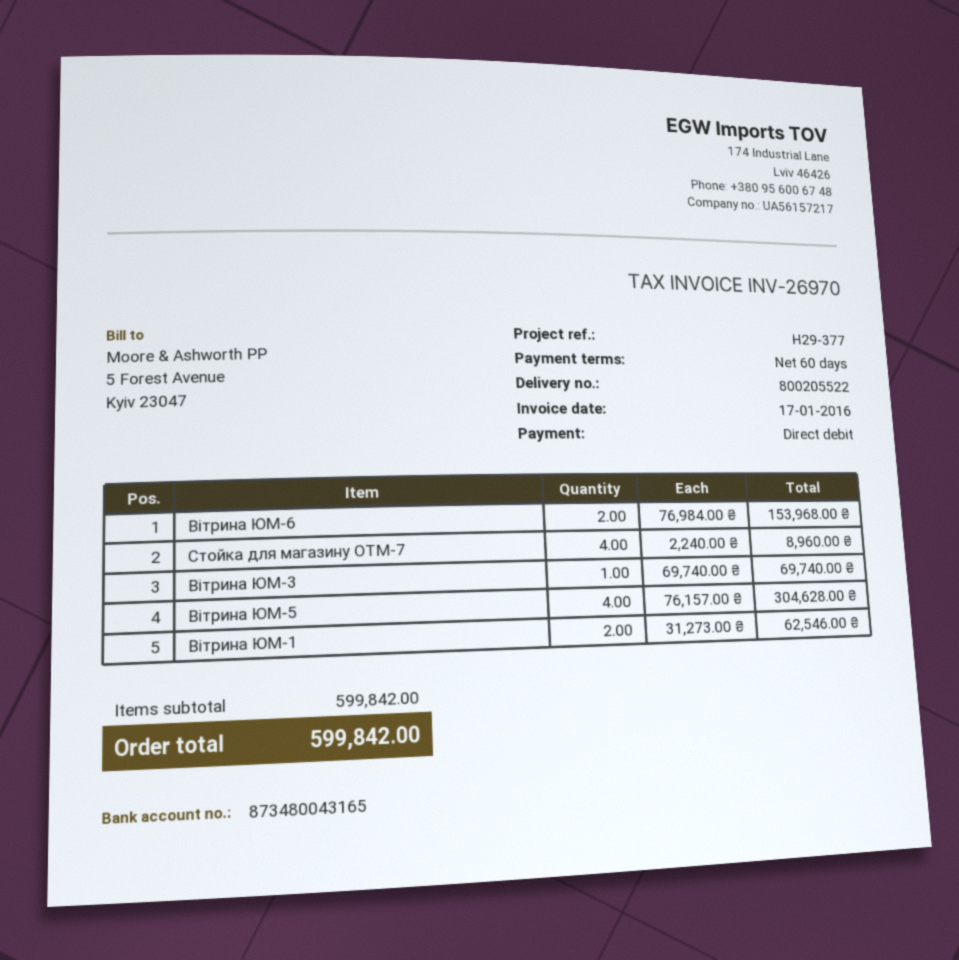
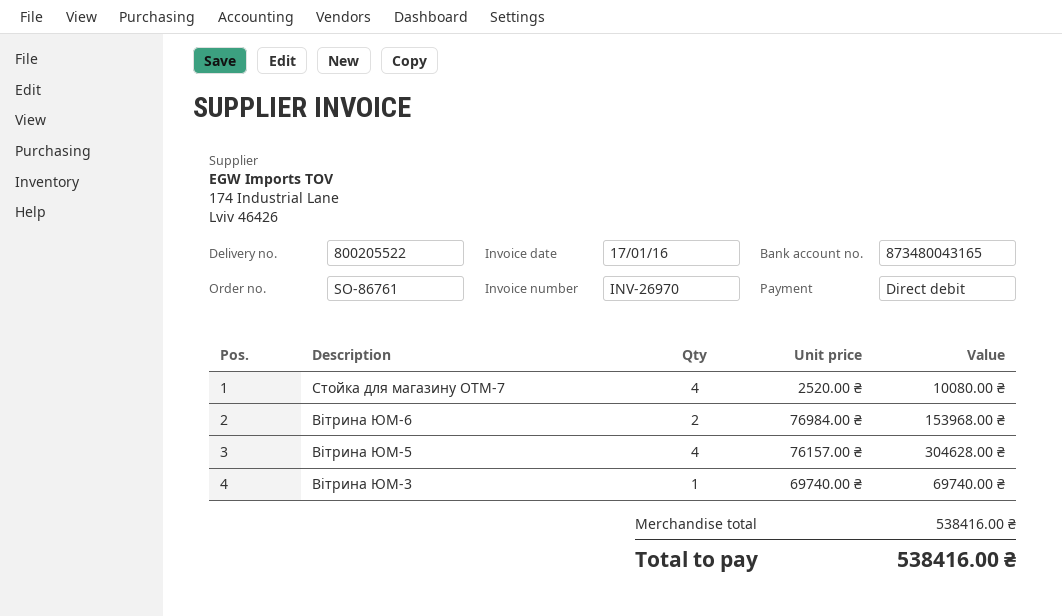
Стойка для магазину ОТМ-7: 4 x 2240.00 = 8960.00 -> 4 x 2520.00 = 10080.00
Вітрина ЮМ-1: 2 x 31273.00 = 62546.00 -> none
subtotal: 599842.00 -> 538416.00
total: 599842.00 -> 538416.00

